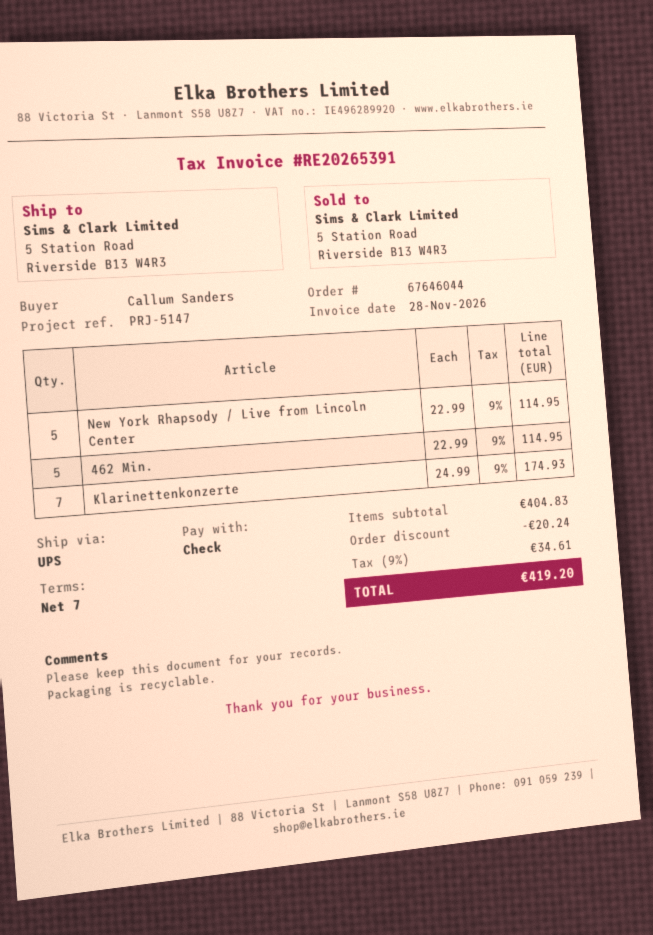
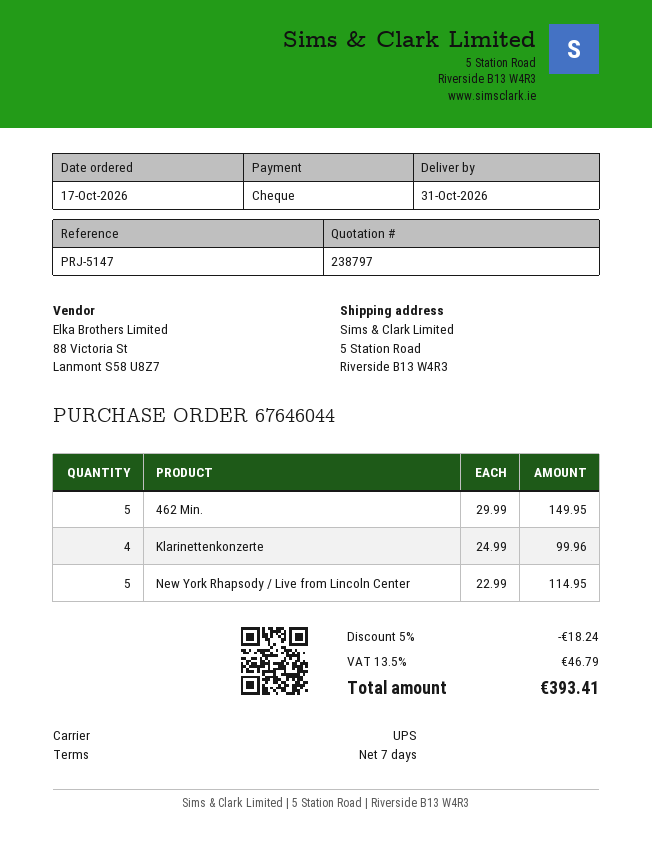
462 Min.: 5 x 22.99 = 114.95 -> 5 x 29.99 = 149.95
Klarinettenkonzerte: 7 x 24.99 = 174.93 -> 4 x 24.99 = 99.96
discount: 20.24 -> 18.24
tax: 9% = 34.61 -> 13.5% = 46.79
total: 419.20 -> 393.41

